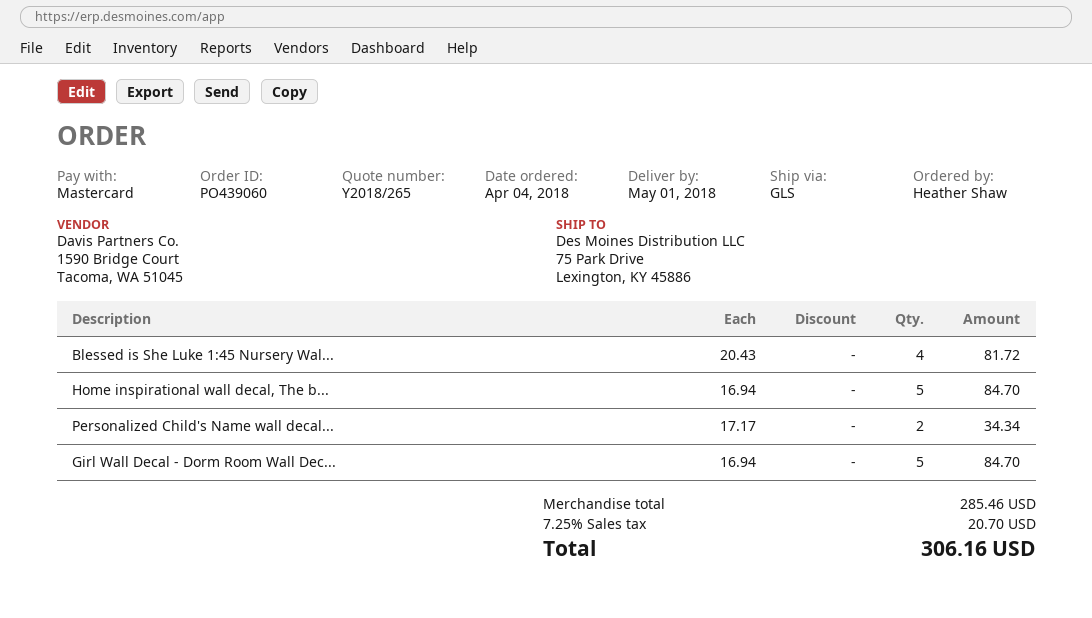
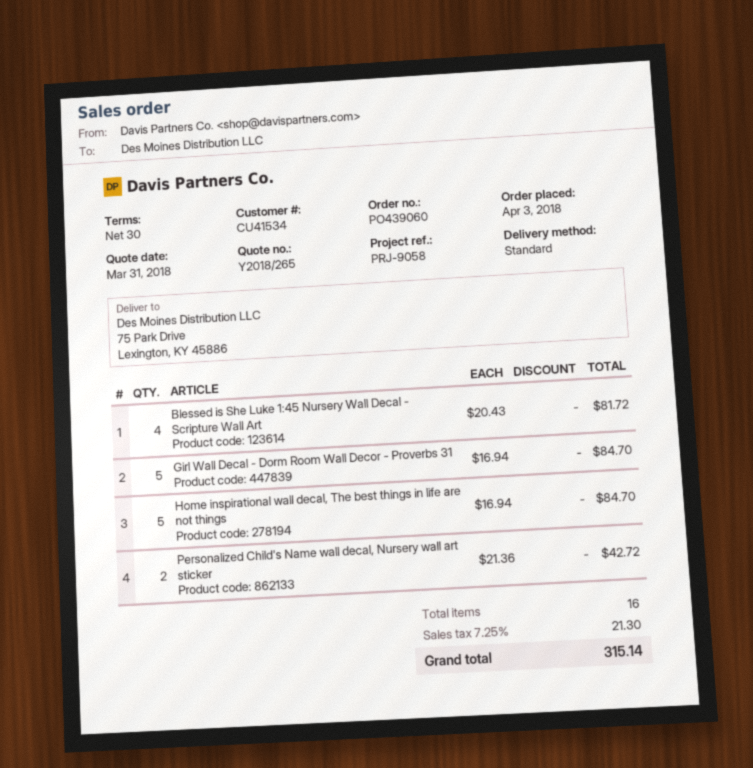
order date: 2018-04-04 -> 2018-04-03
shipping method: GLS -> standard
Personalized Child's Name wall decal...: 2 x 17.17 = 34.34 -> 2 x 21.36 = 42.72
tax: 7.25% = 20.70 -> 7.25% = 21.30
total: 306.16 -> 315.14

